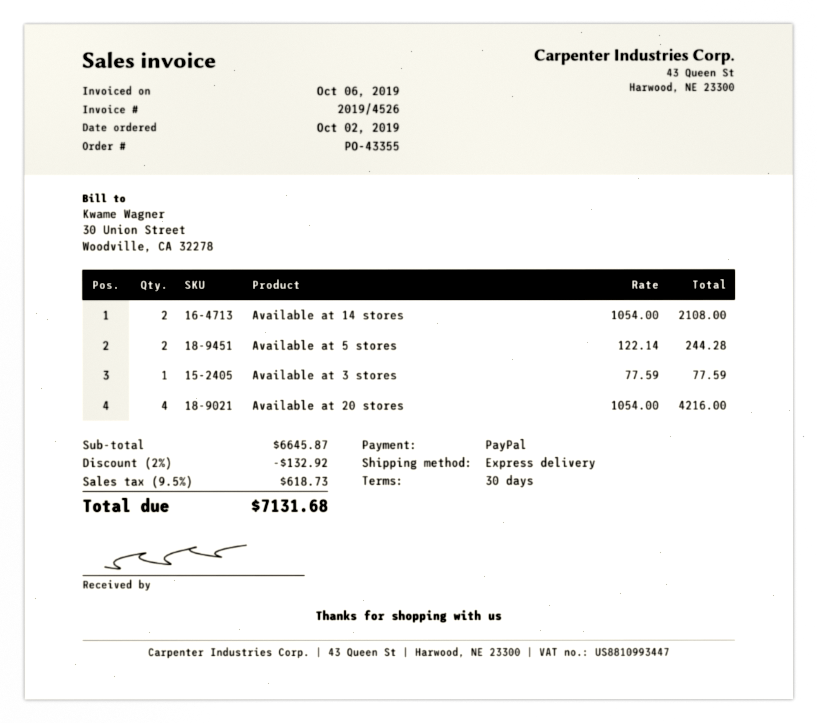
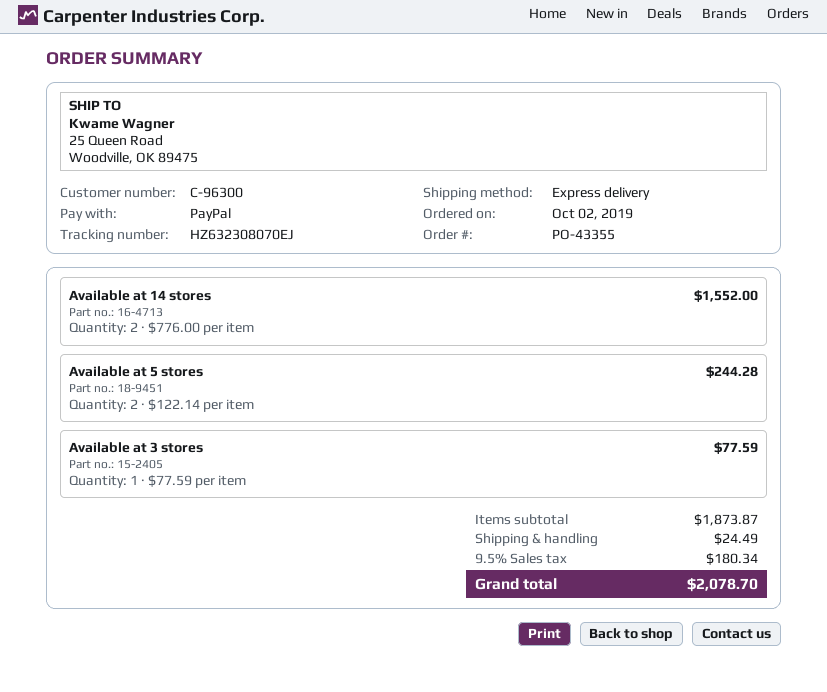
Available at 14 stores: 2 x 1054.00 = 2108.00 -> 2 x 776.00 = 1552.00
Available at 20 stores: 4 x 1054.00 = 4216.00 -> none
subtotal: 6645.87 -> 1873.87
discount: 2% = 132.92 -> none
shipping: none -> 24.49
tax: 9.5% = 618.73 -> 9.5% = 180.34
total: 7131.68 -> 2078.70

